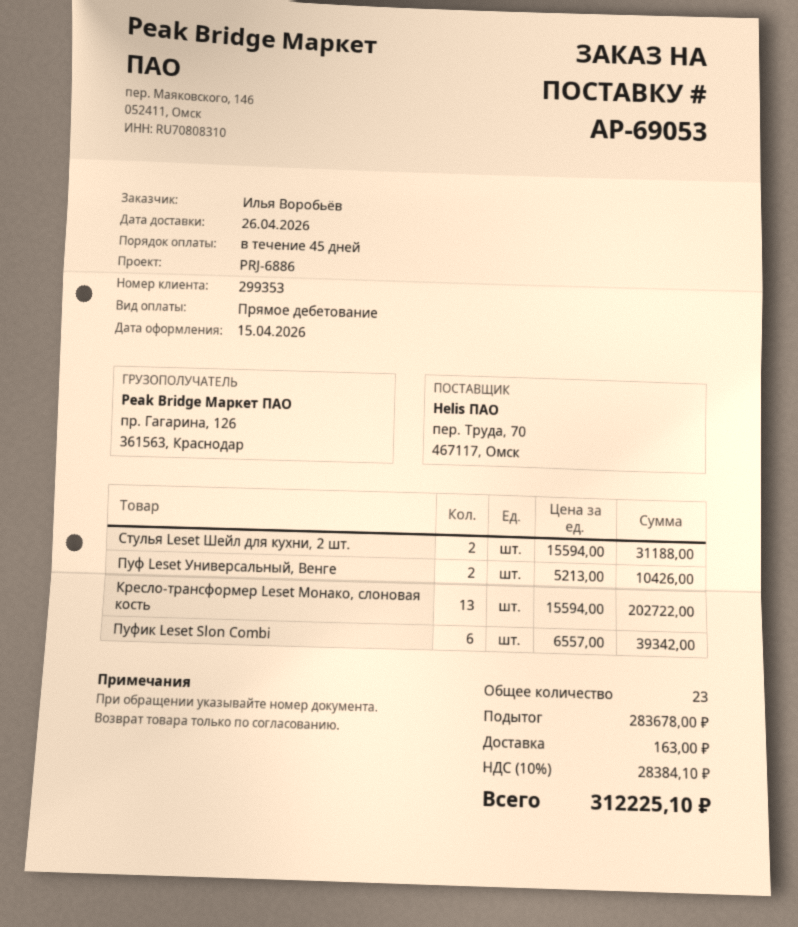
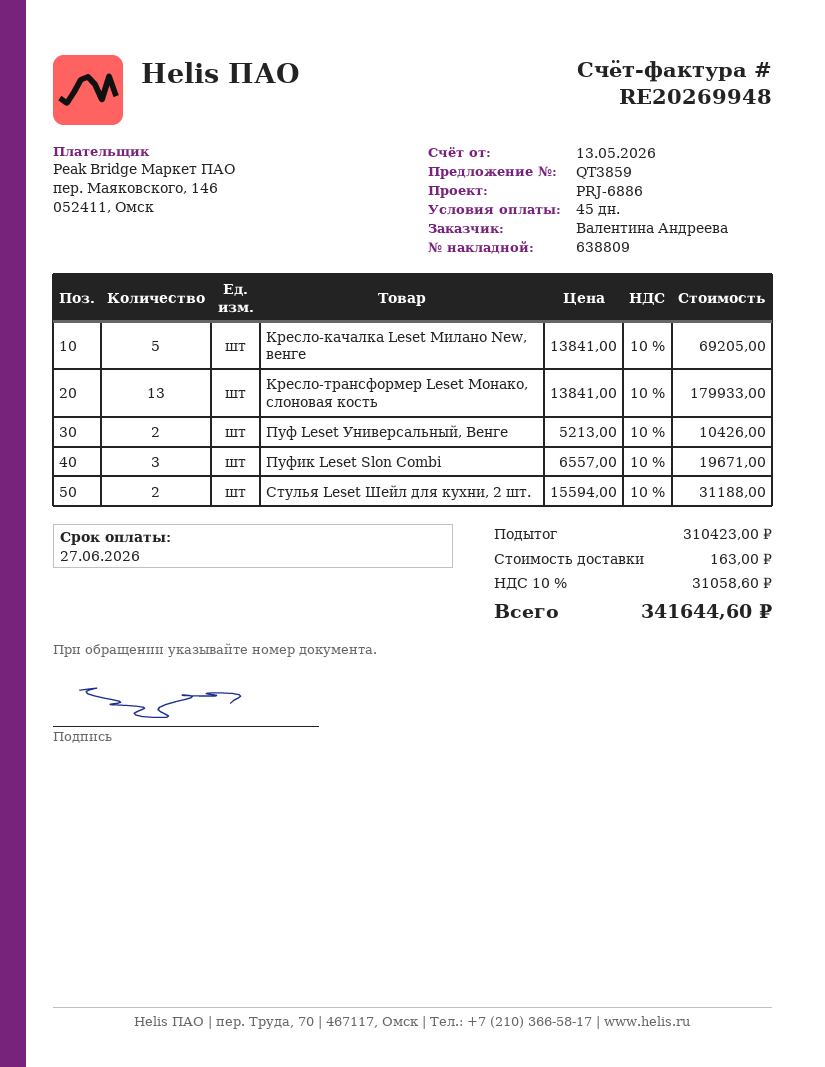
ordered by: Илья Воробьёв -> Валентина Андреева
Кресло-трансформер Leset Монако, слоновая кость: 13 x 15594.00 = 202722.00 -> 13 x 13841.00 = 179933.00
Пуфик Leset Slon Combi: 6 x 6557.00 = 39342.00 -> 3 x 6557.00 = 19671.00
Кресло-качалка Leset Милано New, венге: none -> 5 x 13841.00 = 69205.00
subtotal: 283678.00 -> 310423.00
tax: 10% = 28384.10 -> 10% = 31058.60
total: 312225.10 -> 341644.60

